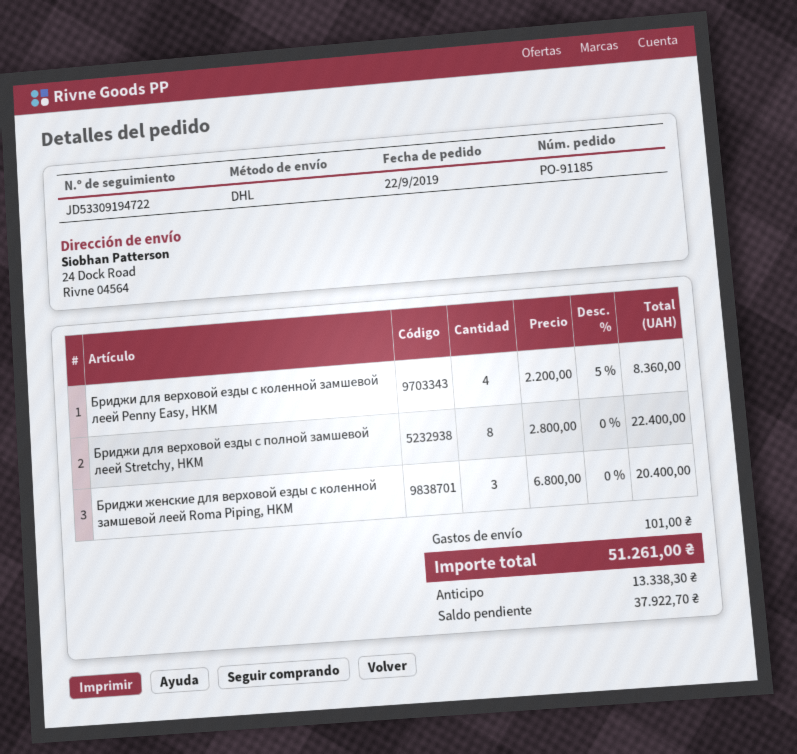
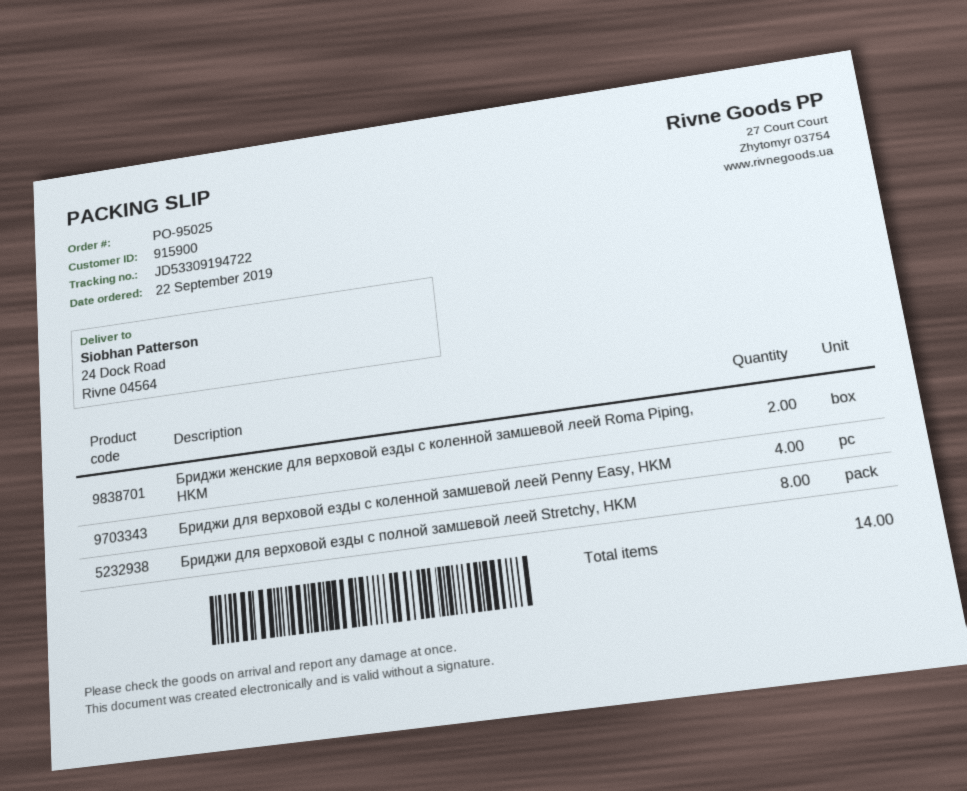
order number: PO-91185 -> PO-95025
Бриджи женские для верховой езды с коленной замшевой леей Roma Piping, HKM: 3 -> 2

